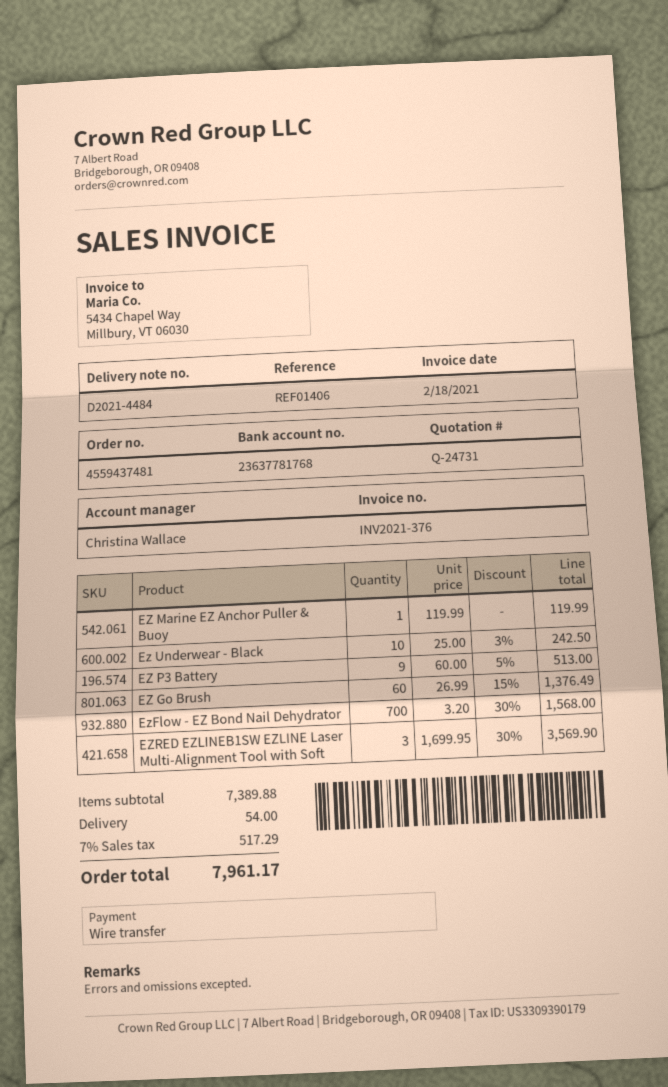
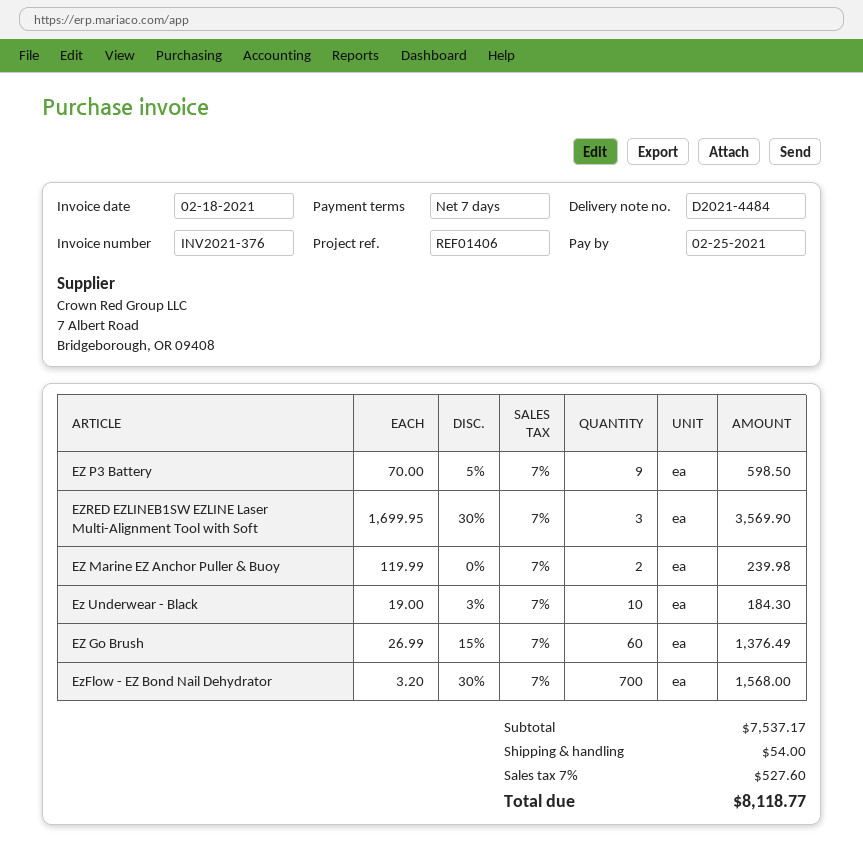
EZ Marine EZ Anchor Puller & Buoy: 1 x 119.99 = 119.99 -> 2 x 119.99 = 239.98
Ez Underwear - Black: 10 x 25.00 - 3% = 242.50 -> 10 x 19.00 - 3% = 184.30
EZ P3 Battery: 9 x 60.00 - 5% = 513.00 -> 9 x 70.00 - 5% = 598.50
subtotal: 7389.88 -> 7537.17
tax: 7% = 517.29 -> 7% = 527.60
total: 7961.17 -> 8118.77

